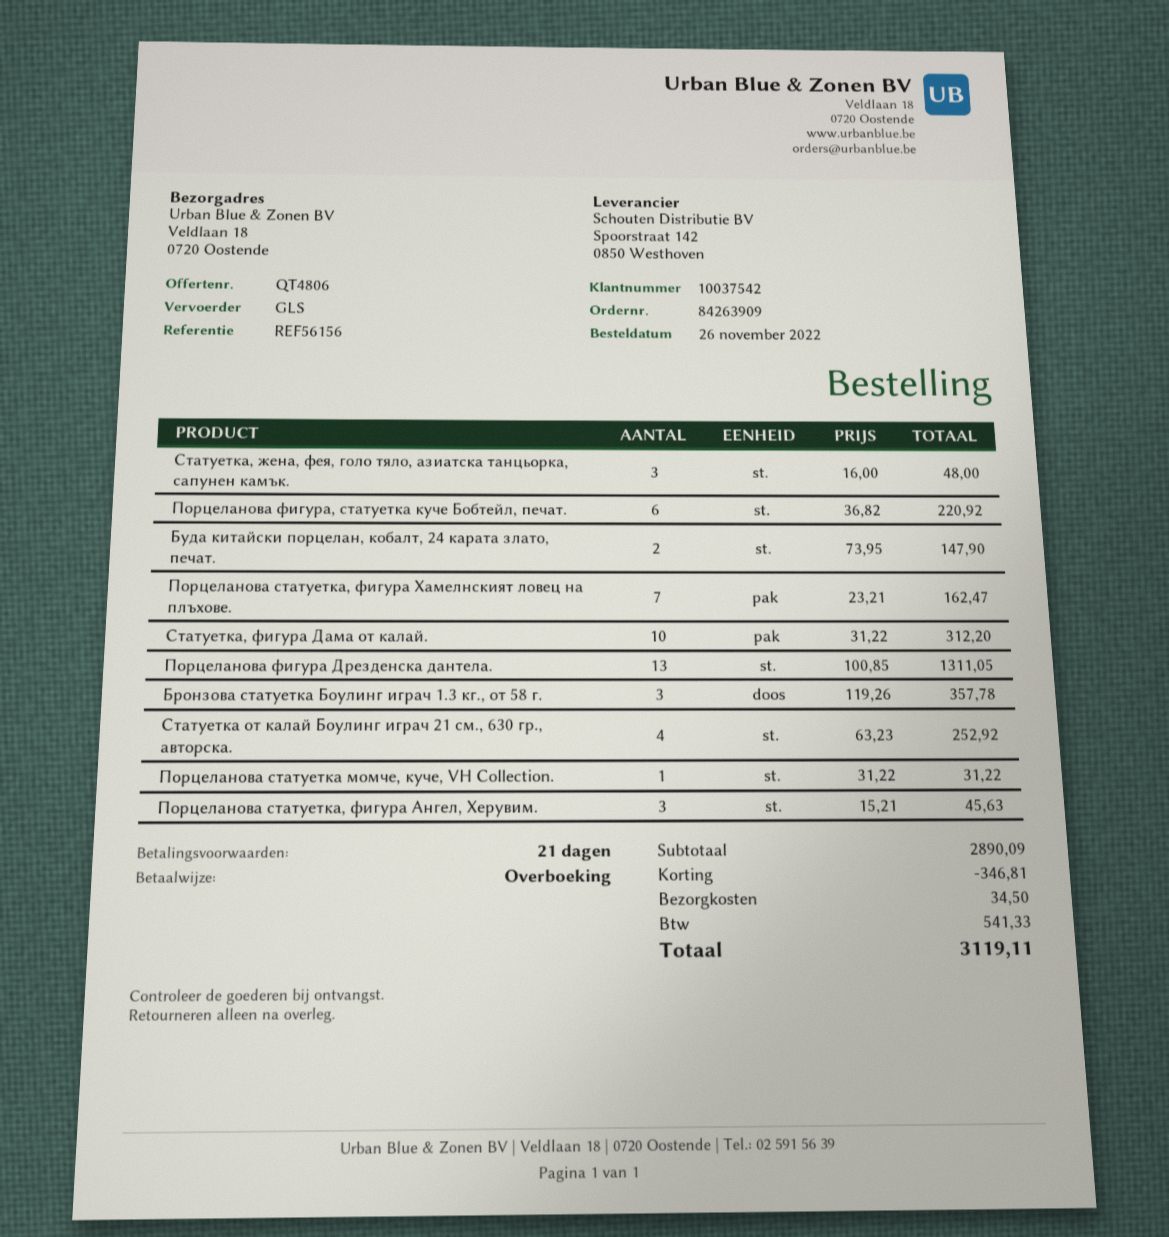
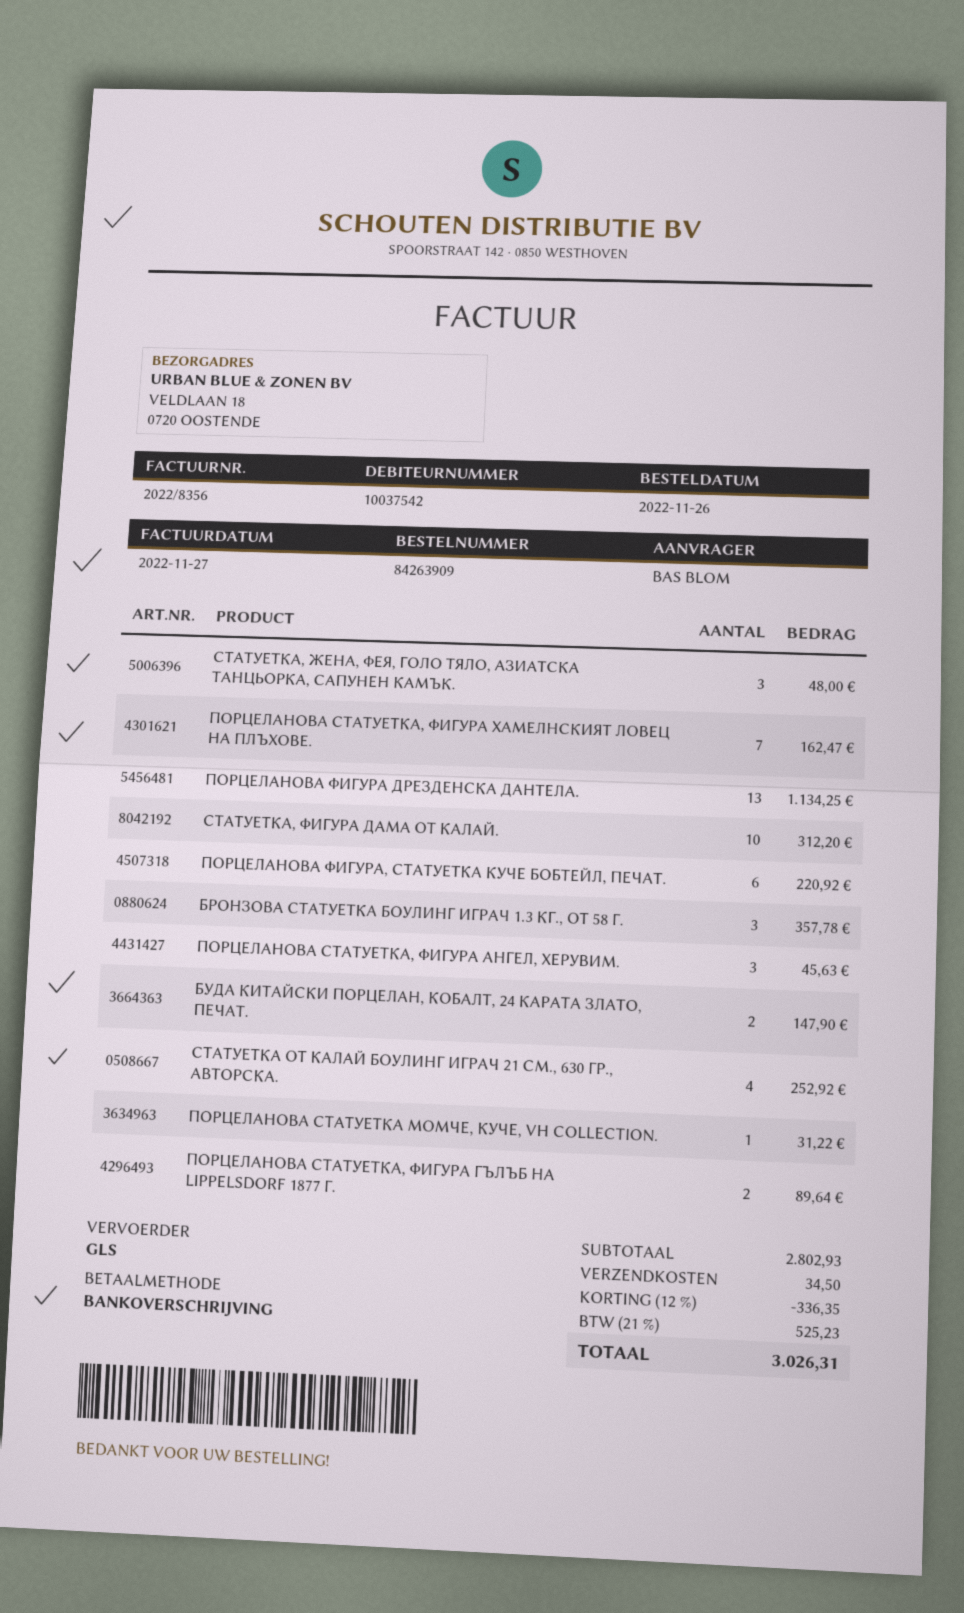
Порцеланова фигура Дрезденска дантела.: 13 for 1311.05 -> 13 for 1134.25
ПОРЦЕЛАНОВА СТАТУЕТКА, ФИГУРА ГЪЛЪБ НА LIPPELSDORF 1877 Г.: none -> 2 for 89.64
subtotal: 2890.09 -> 2802.93
discount: 346.81 -> 336.35
tax: 541.33 -> 525.23
total: 3119.11 -> 3026.31

